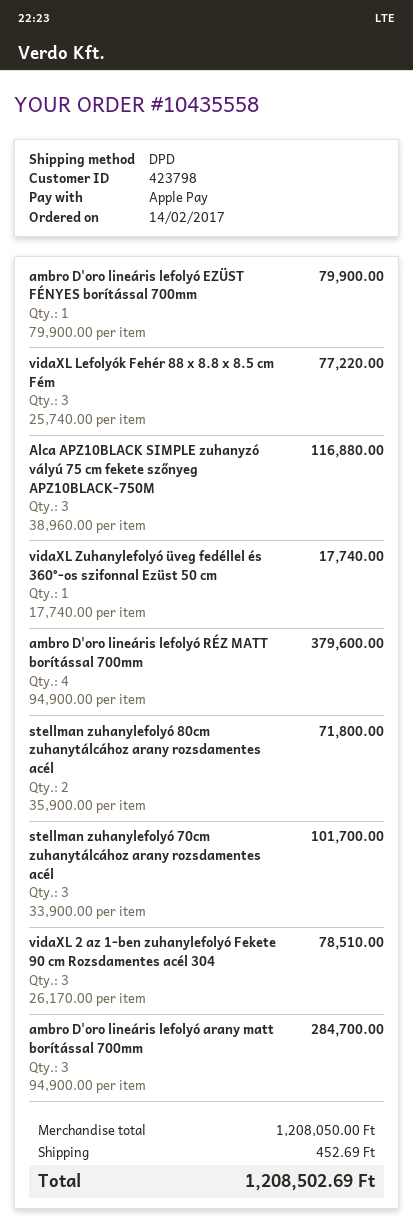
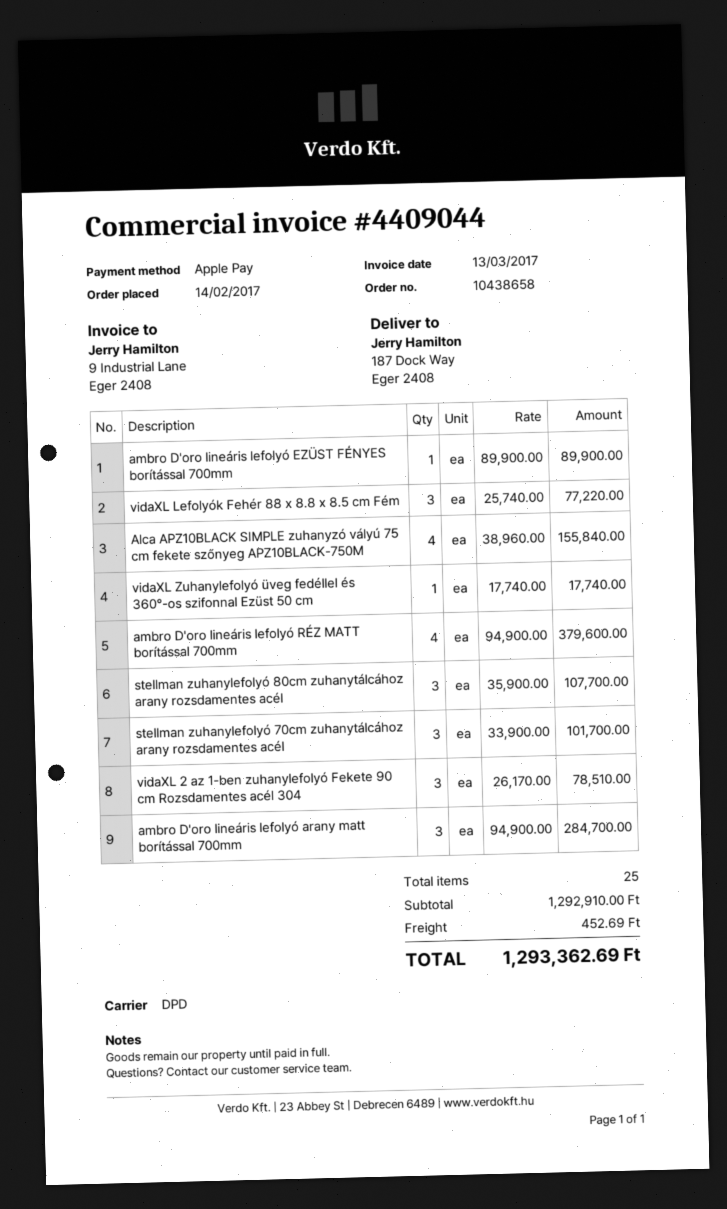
order number: 10435558 -> 10438658
ambro D'oro lineáris lefolyó EZÜST FÉNYES borítással 700mm: 1 x 79900.00 = 79900.00 -> 1 x 89900.00 = 89900.00
Alca APZ10BLACK SIMPLE zuhanyzó vályú 75 cm fekete szőnyeg APZ10BLACK-750M: 3 x 38960.00 = 116880.00 -> 4 x 38960.00 = 155840.00
stellman zuhanylefolyó 80cm zuhanytálcához arany rozsdamentes acél: 2 x 35900.00 = 71800.00 -> 3 x 35900.00 = 107700.00
subtotal: 1208050.00 -> 1292910.00
total: 1208502.69 -> 1293362.69

